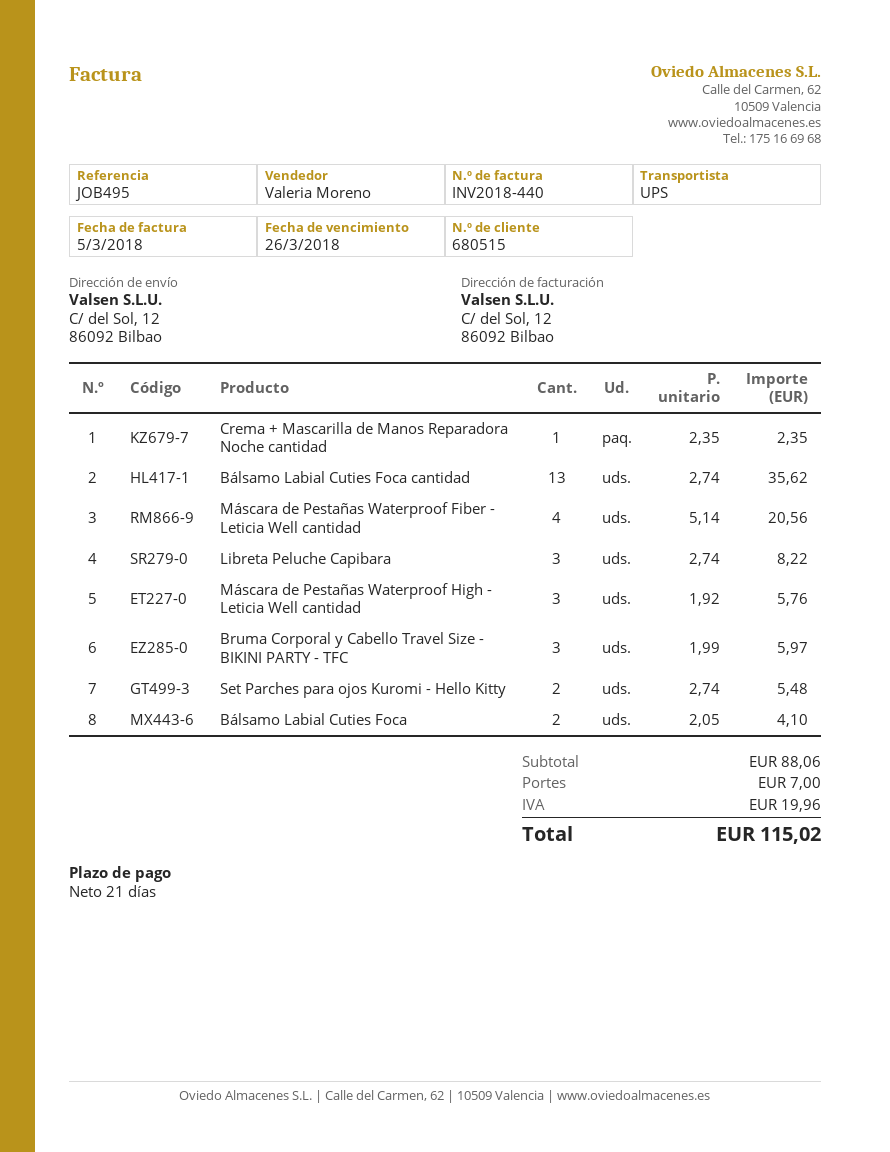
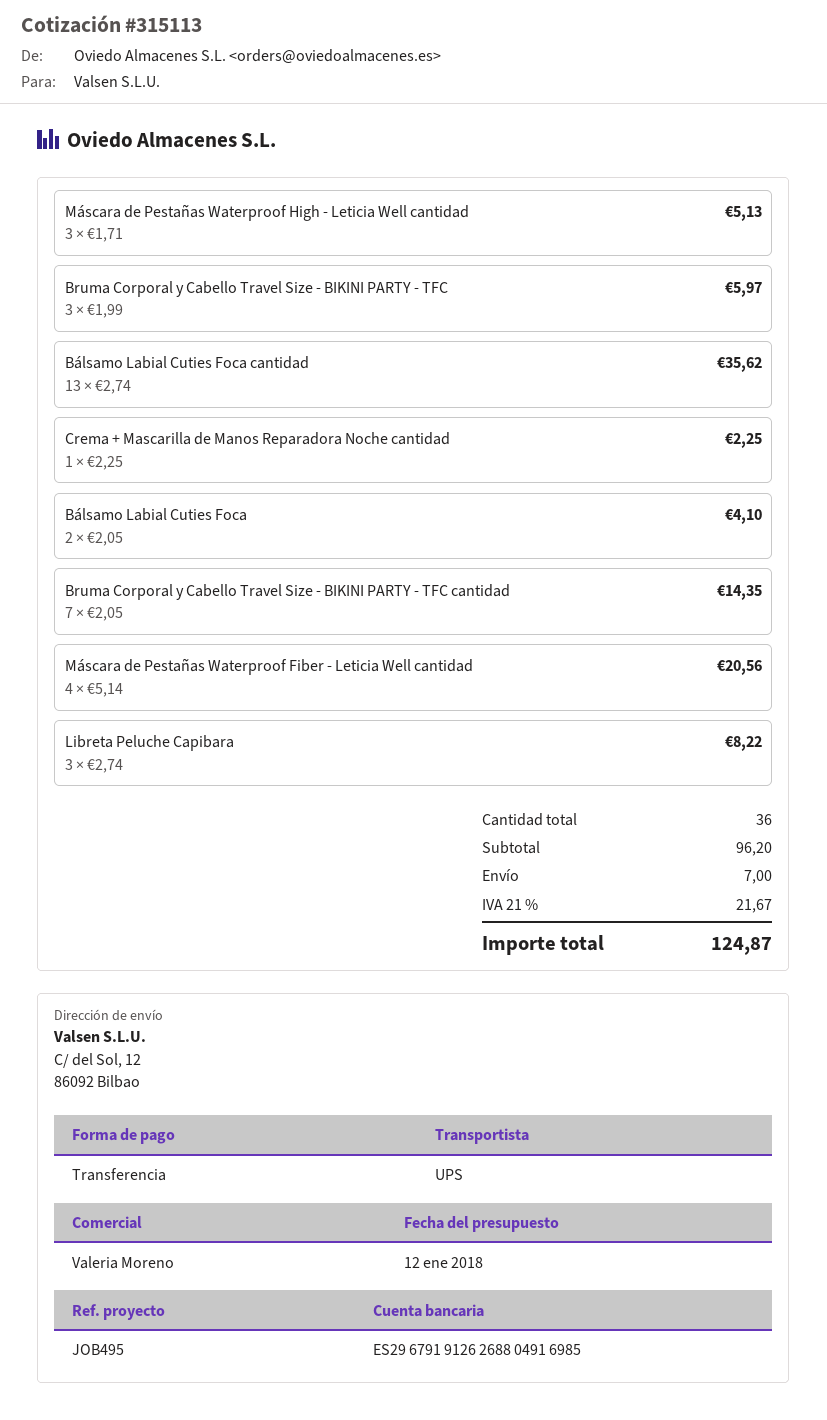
Crema + Mascarilla de Manos Reparadora Noche cantidad: 1 x 2.35 = 2.35 -> 1 x 2.25 = 2.25
Máscara de Pestañas Waterproof High - Leticia Well cantidad: 3 x 1.92 = 5.76 -> 3 x 1.71 = 5.13
Set Parches para ojos Kuromi - Hello Kitty: 2 x 2.74 = 5.48 -> none
Bruma Corporal y Cabello Travel Size - BIKINI PARTY - TFC cantidad: none -> 7 x 2.05 = 14.35
subtotal: 88.06 -> 96.20
tax: 19.96 -> 21.67
total: 115.02 -> 124.87

